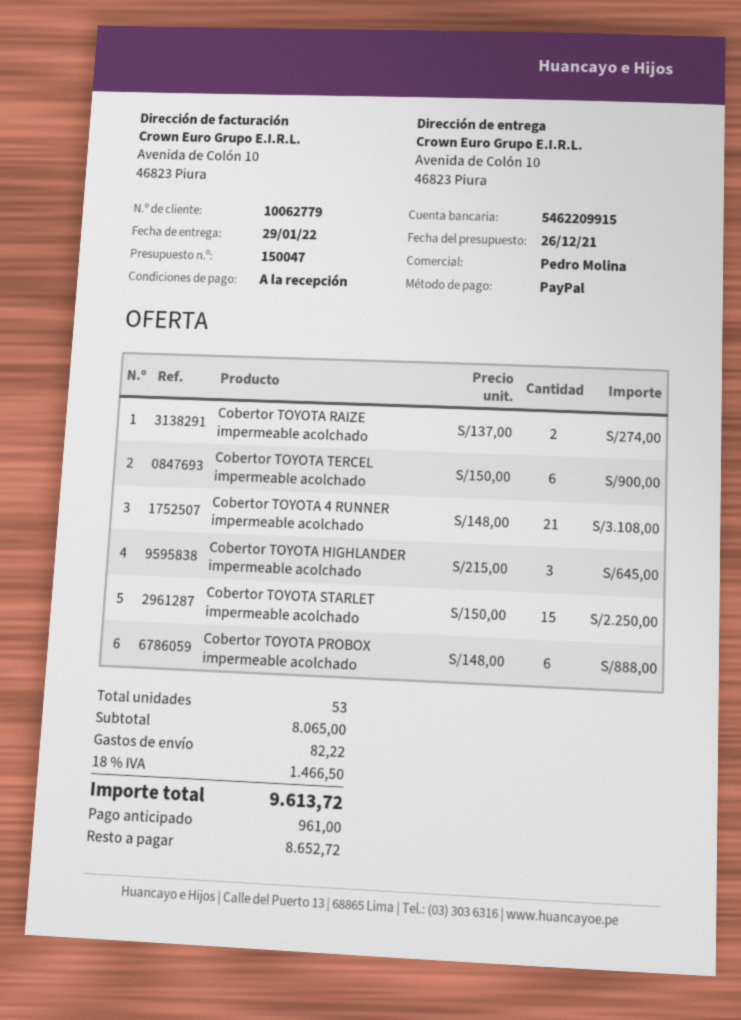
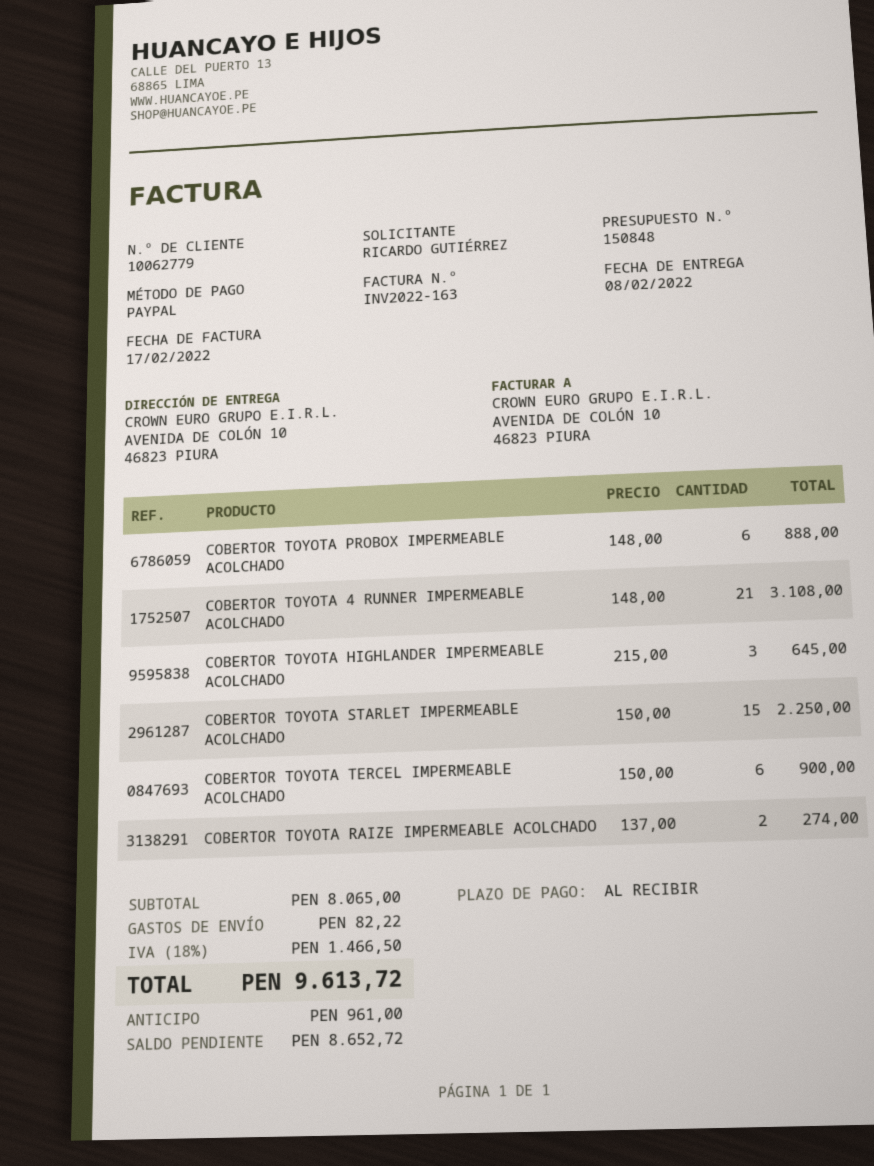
quote number: 150047 -> 150848
delivery date: 2022-01-29 -> 2022-02-08

